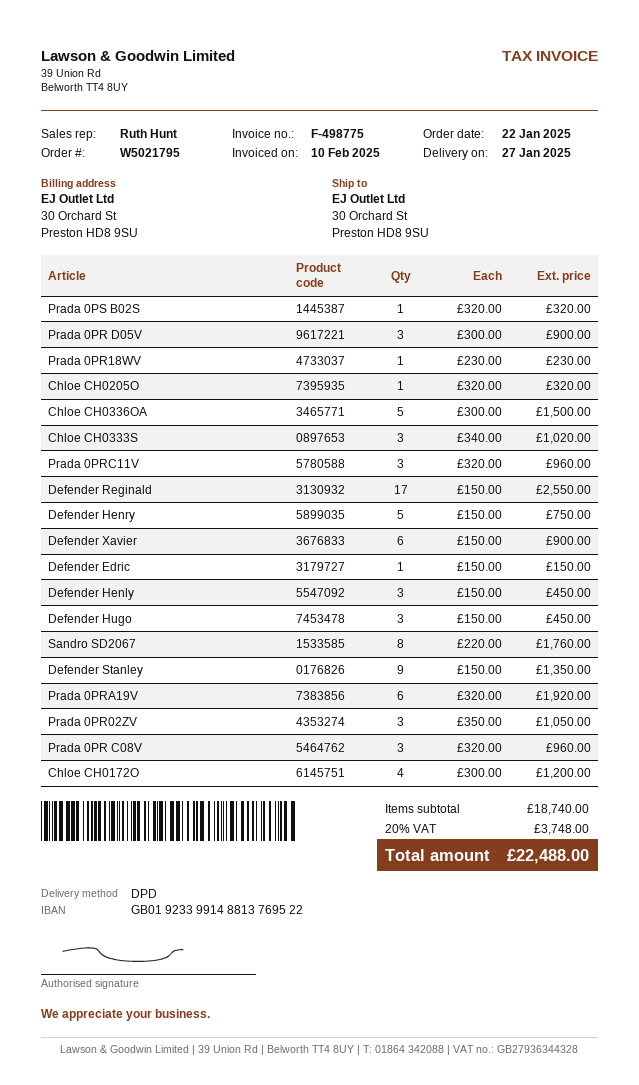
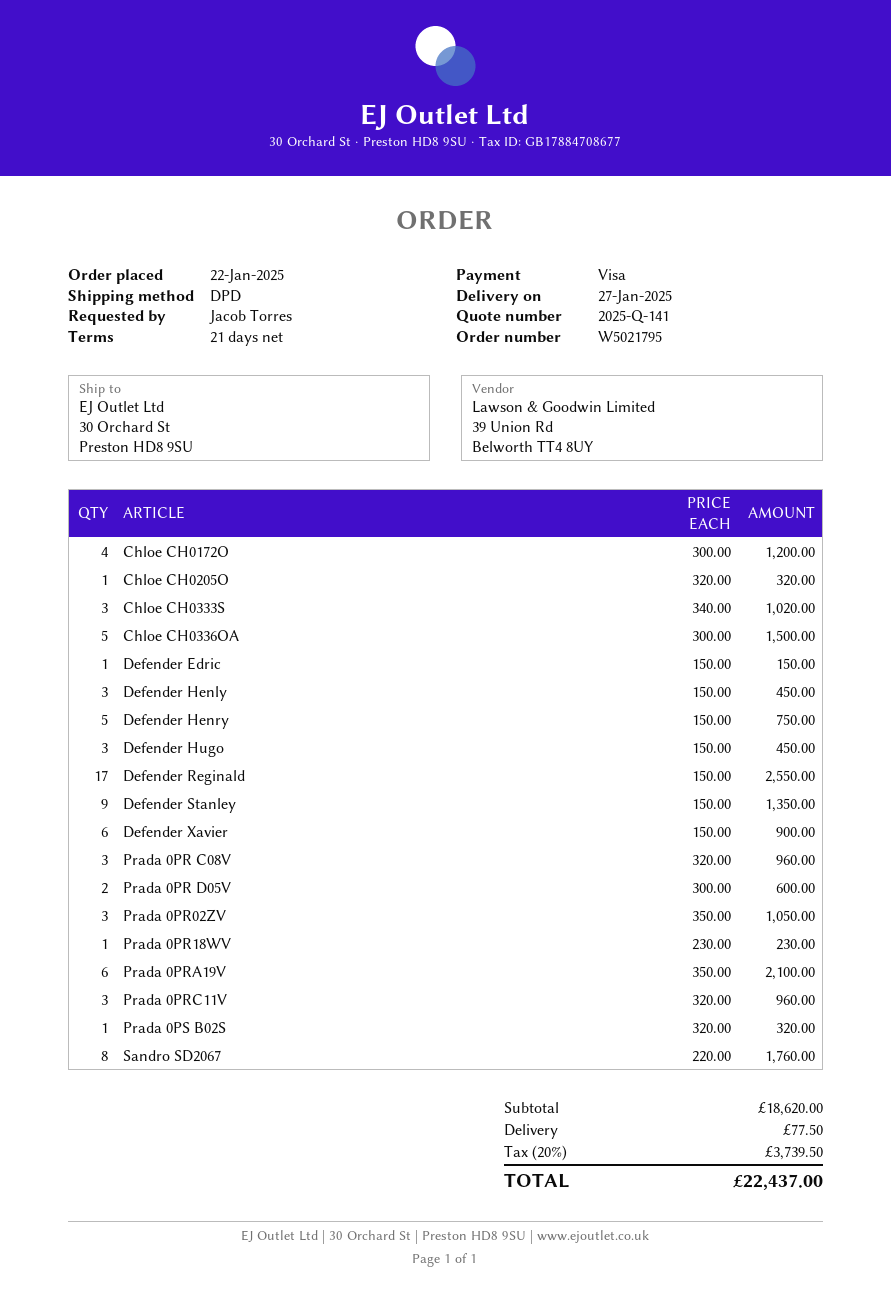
Prada 0PR D05V: 3 x 300.00 = 900.00 -> 2 x 300.00 = 600.00
Prada 0PRA19V: 6 x 320.00 = 1920.00 -> 6 x 350.00 = 2100.00
subtotal: 18740.00 -> 18620.00
shipping: none -> 77.50
tax: 20% = 3748.00 -> 20% = 3739.50
total: 22488.00 -> 22437.00

